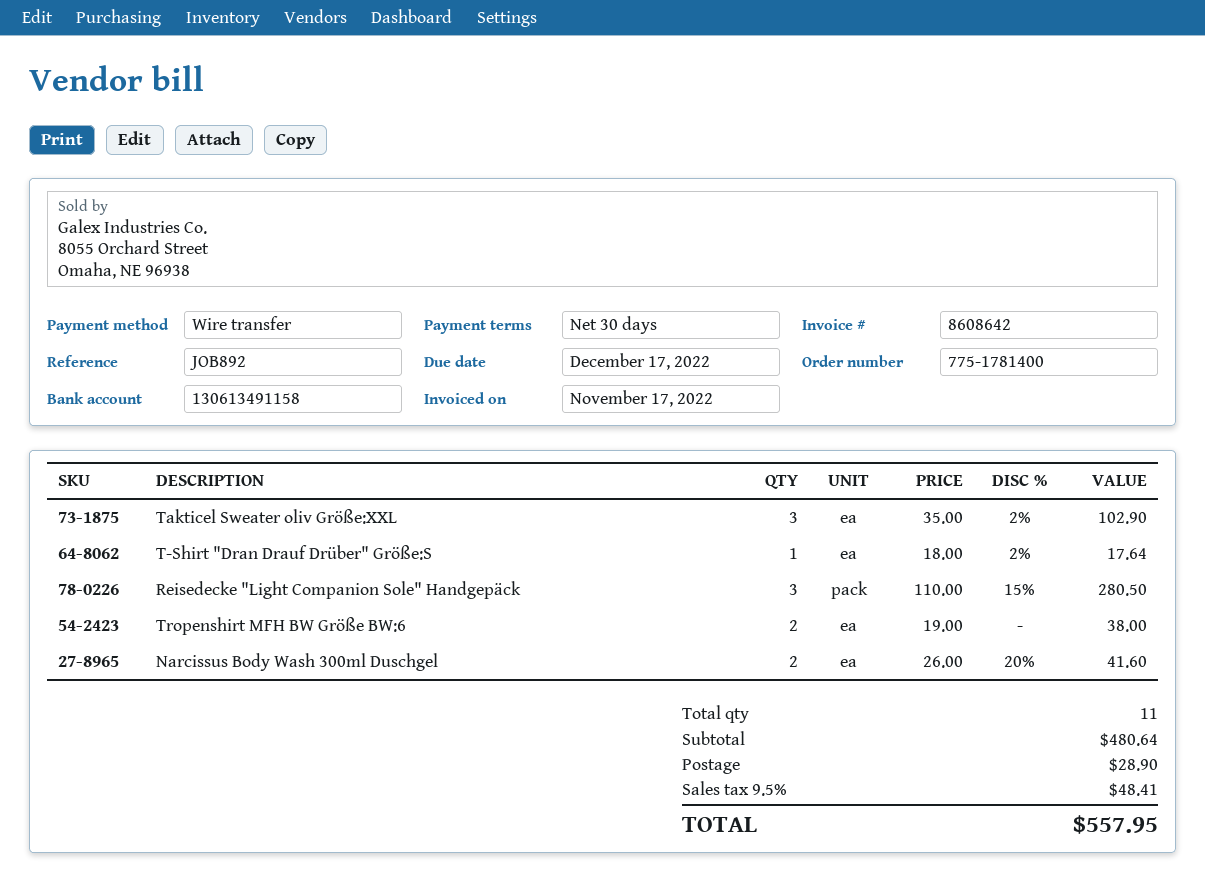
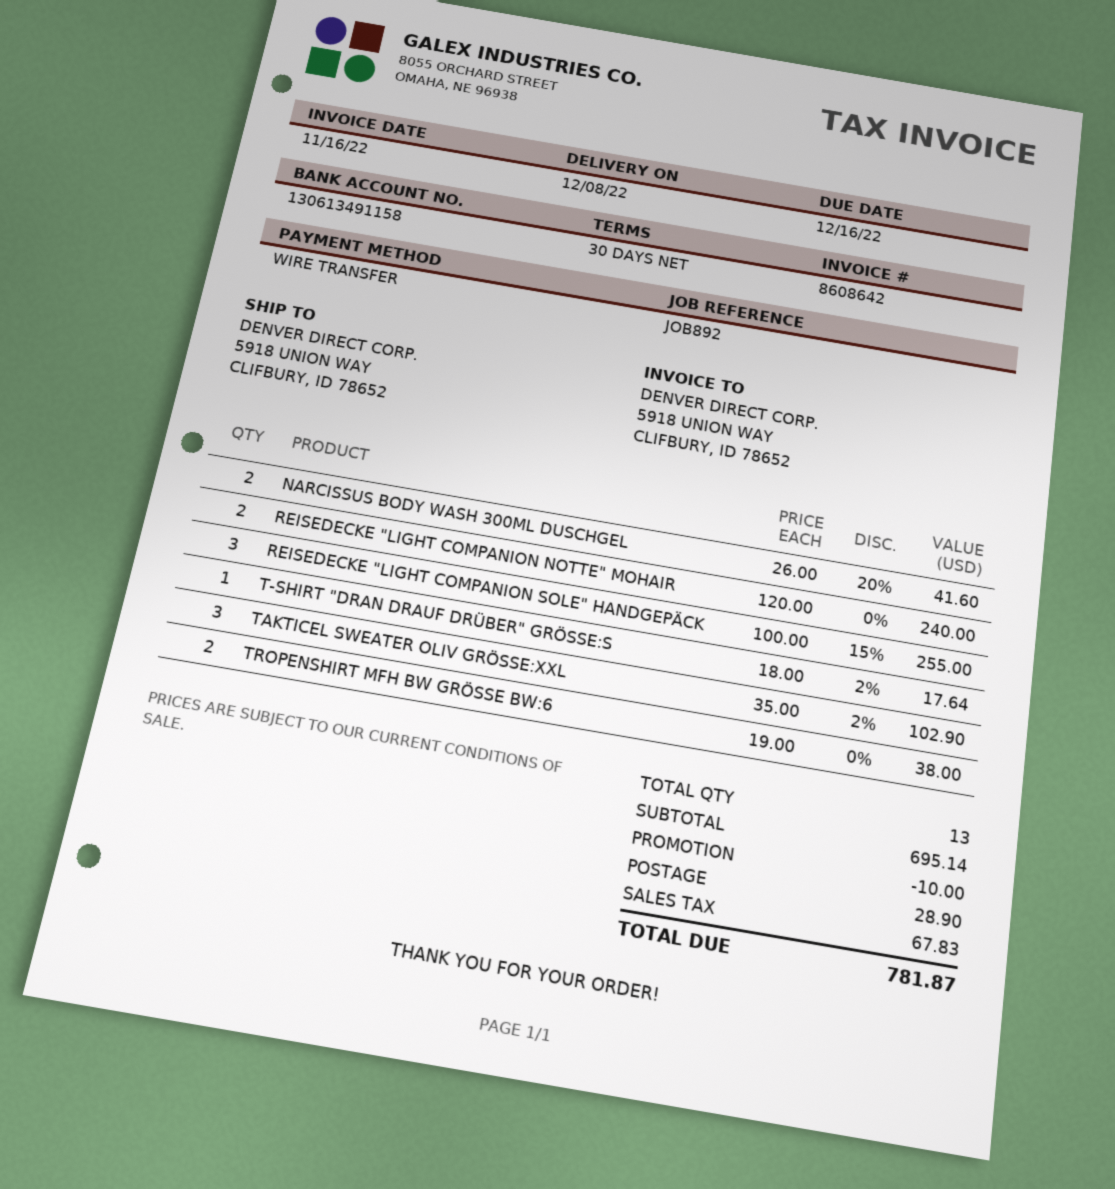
invoice date: 2022-11-17 -> 2022-11-16
due date: 2022-12-17 -> 2022-12-16
Reisedecke "Light Companion Sole" Handgepäck: 3 x 110.00 - 15% = 280.50 -> 3 x 100.00 - 15% = 255.00
REISEDECKE "LIGHT COMPANION NOTTE" MOHAIR: none -> 2 x 120.00 = 240.00
total quantity: 11 -> 13
subtotal: 480.64 -> 695.14
discount: none -> 10.00
tax: 48.41 -> 67.83
total: 557.95 -> 781.87

